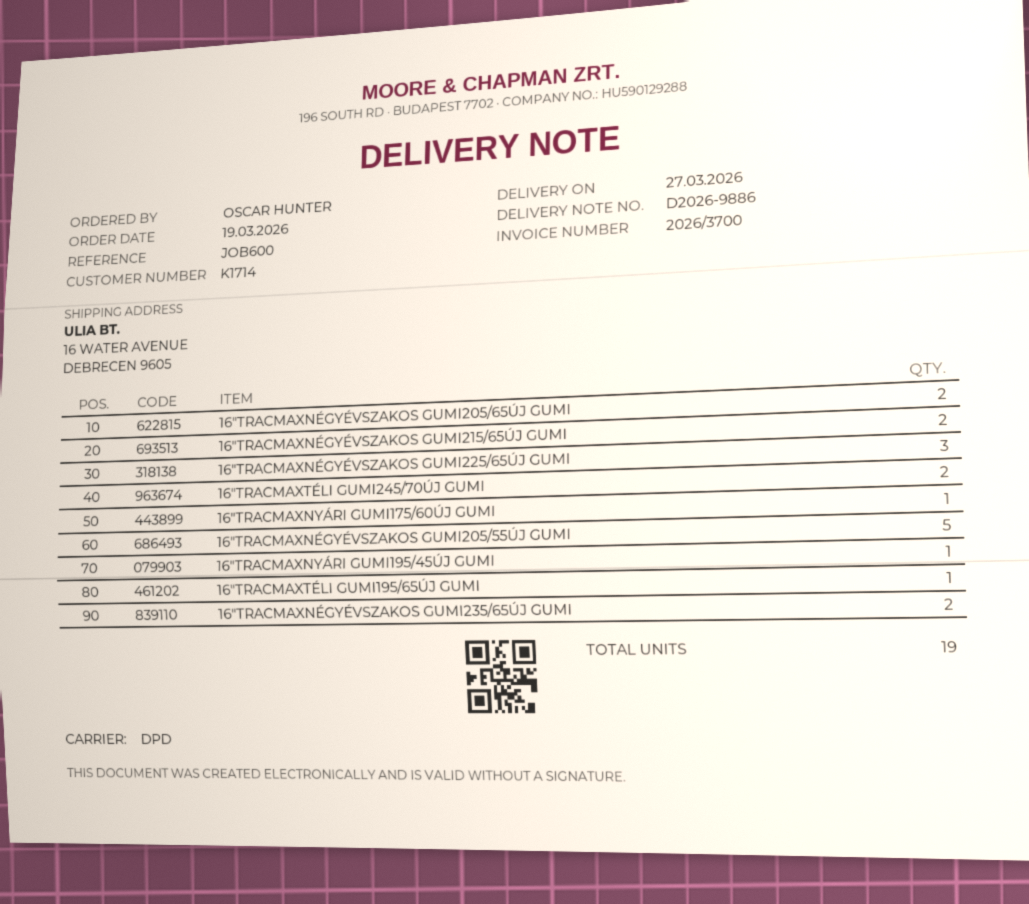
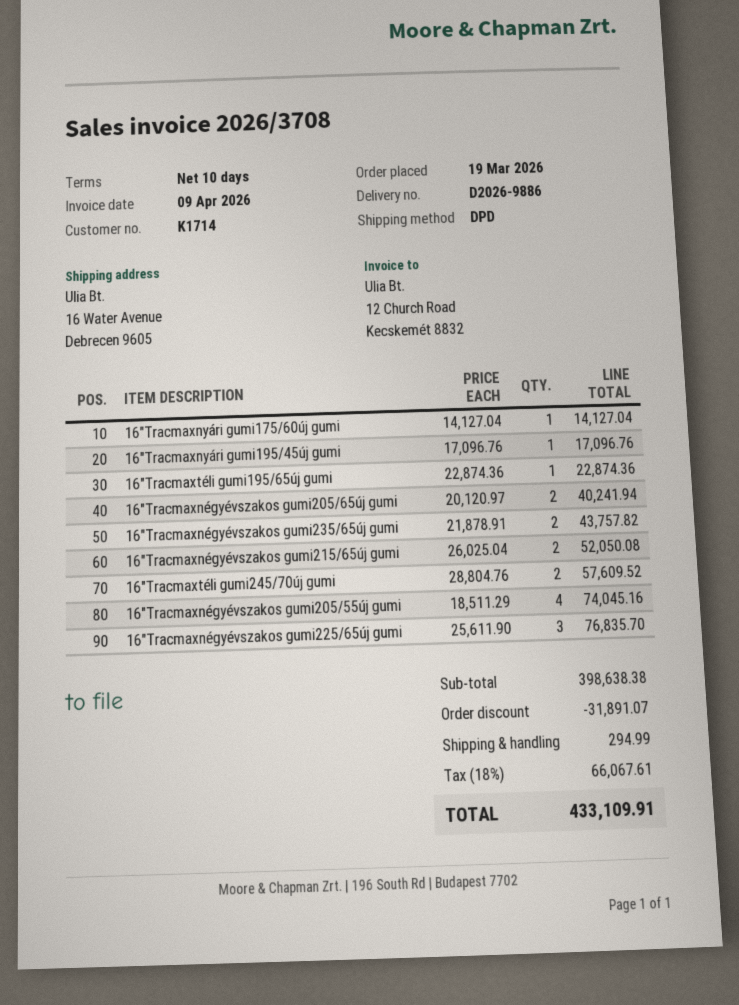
invoice number: 2026/3700 -> 2026/3708
16"TRACMAXNÉGYÉVSZAKOS GUMI205/55ÚJ GUMI: 5 -> 4

